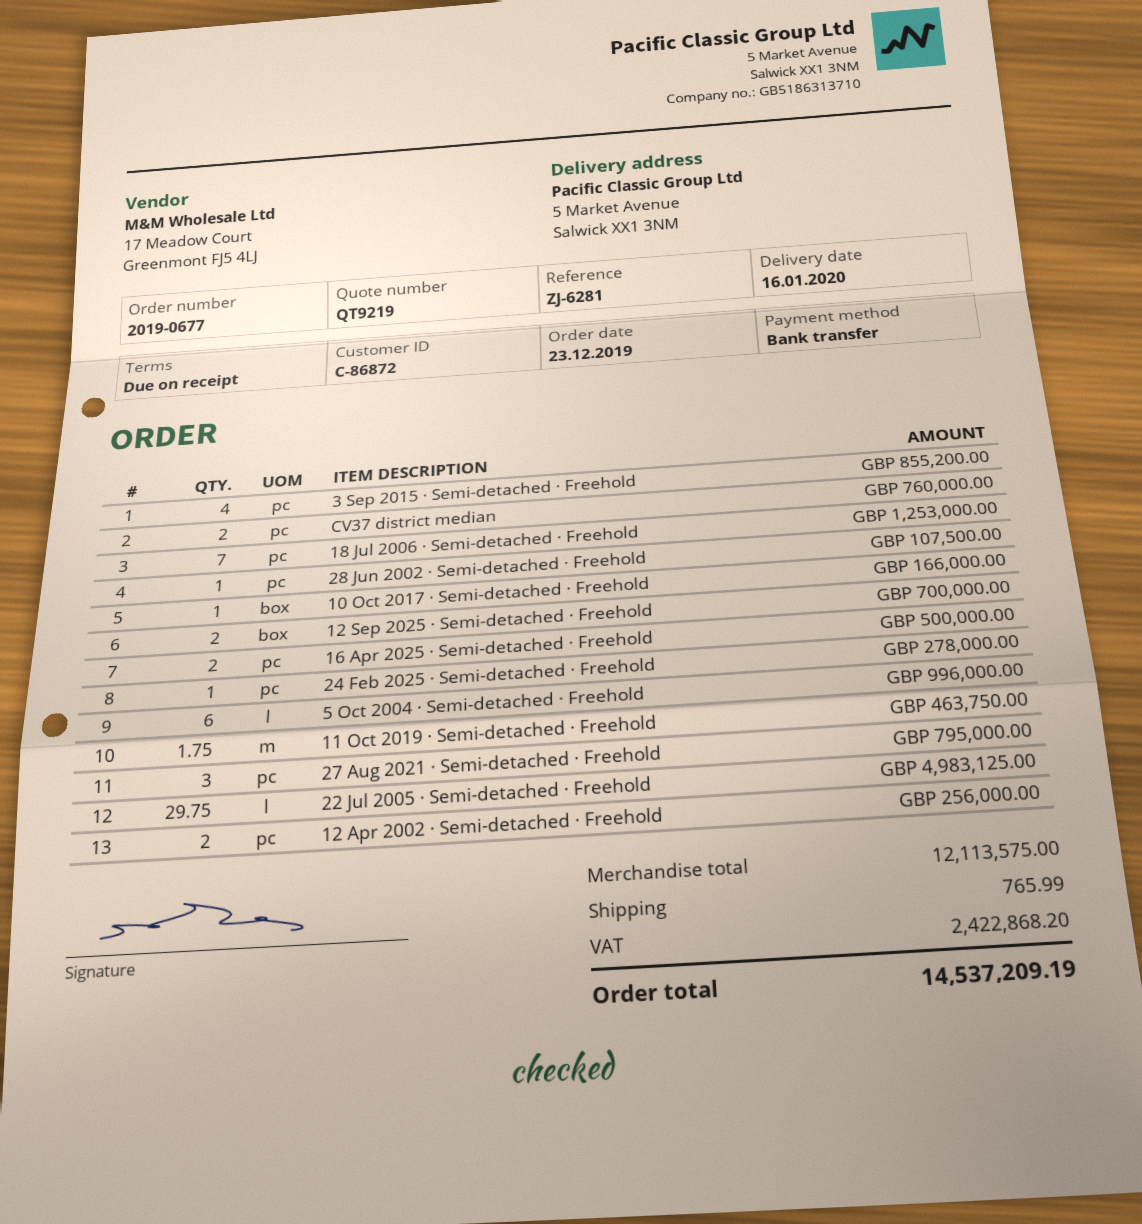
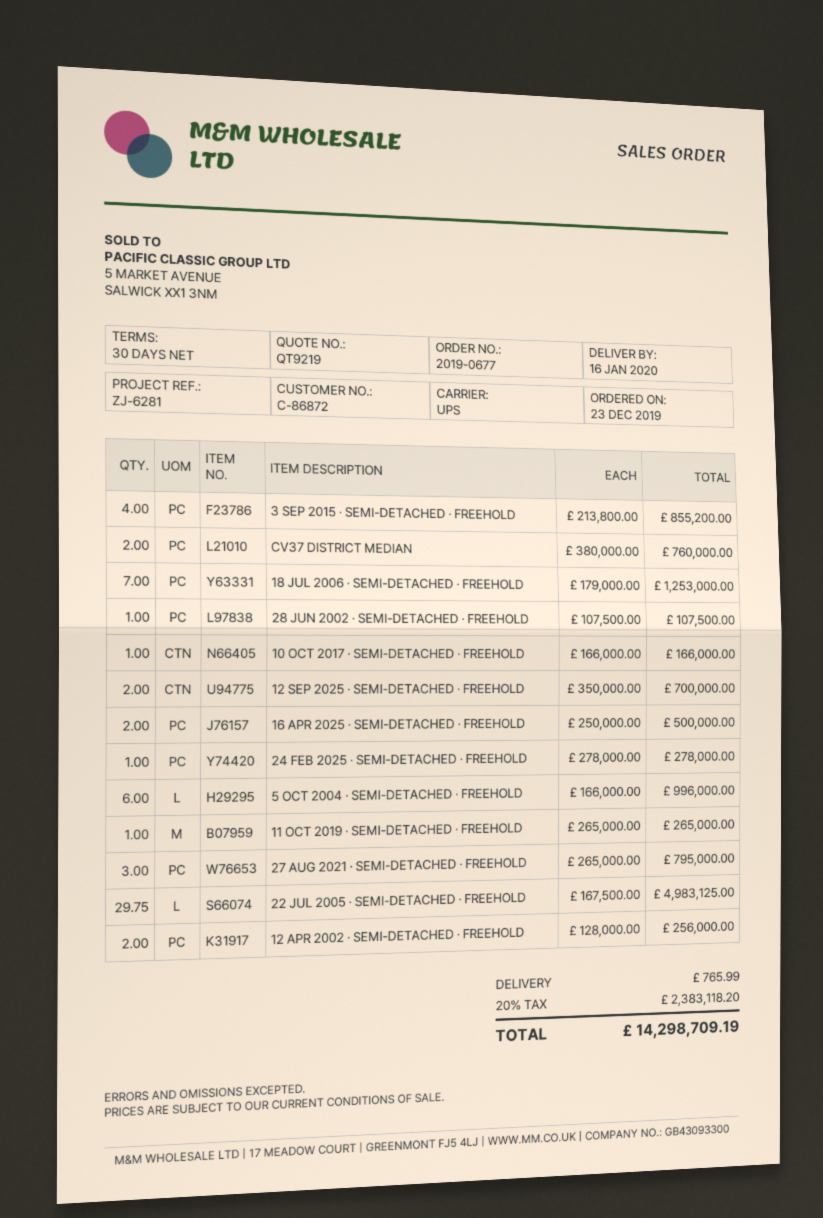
payment terms: on receipt -> 30 days
11 Oct 2019 · Semi-detached · Freehold: 1.75 for 463750.00 -> 1 for 265000.00
tax: 2422868.20 -> 2383118.20
total: 14537209.19 -> 14298709.19

